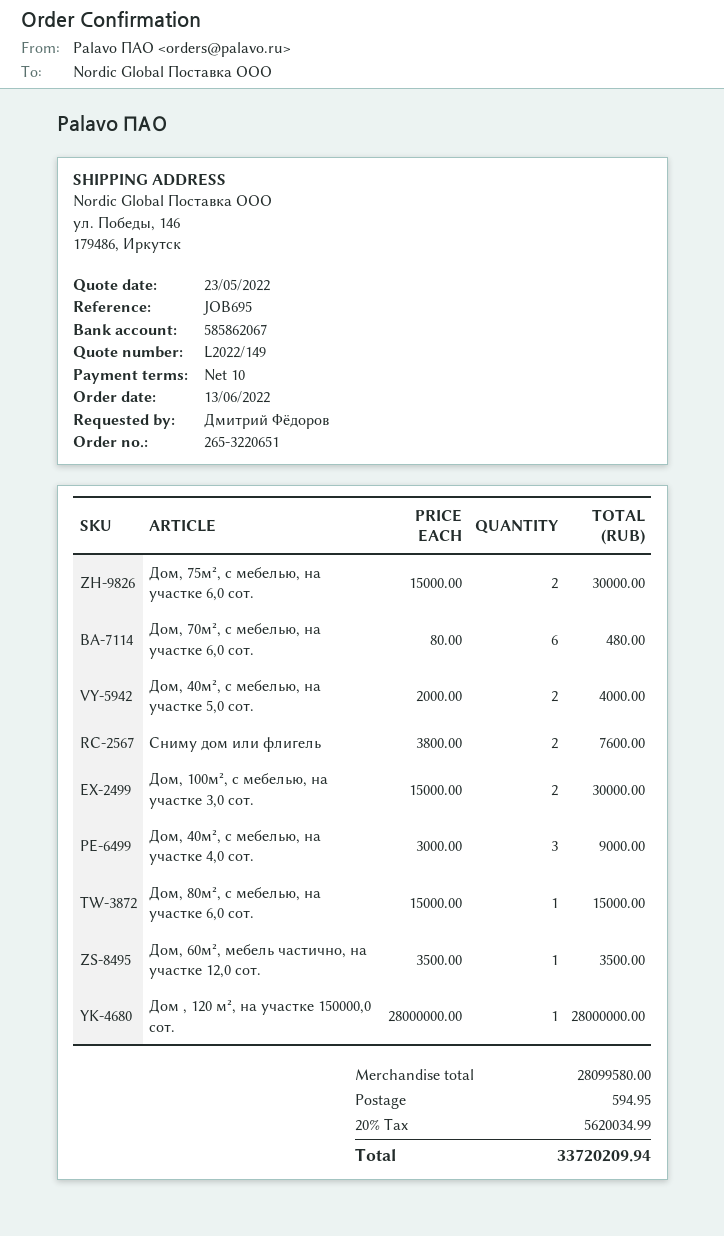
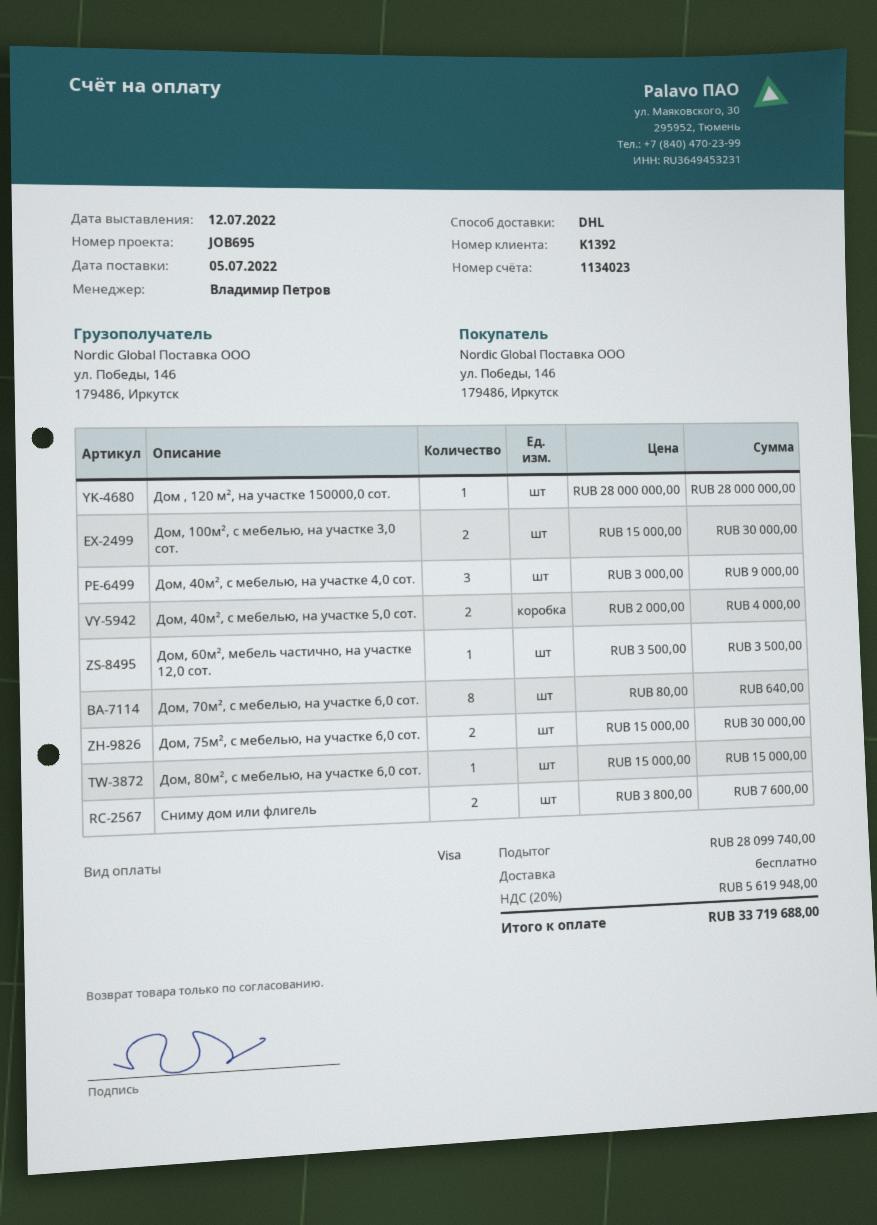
Дом, 70м², с мебелью, на участке 6,0 сот.: 6 x 80.00 = 480.00 -> 8 x 80.00 = 640.00
subtotal: 28099580.00 -> 28099740.00
shipping: 594.95 -> 0.00
tax: 20% = 5620034.99 -> 20% = 5619948.00
total: 33720209.94 -> 33719688.00

